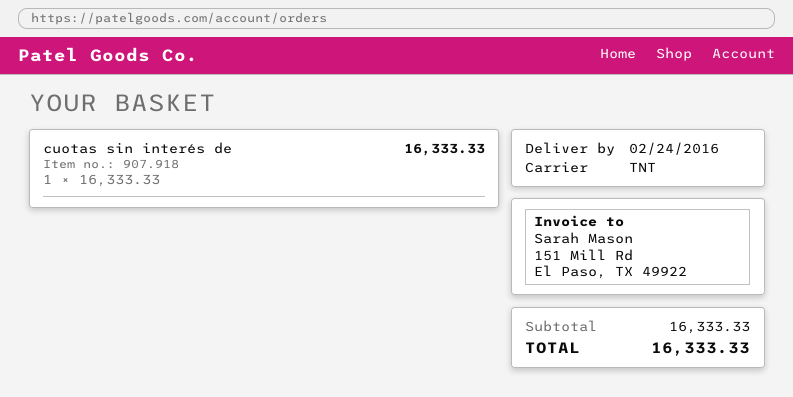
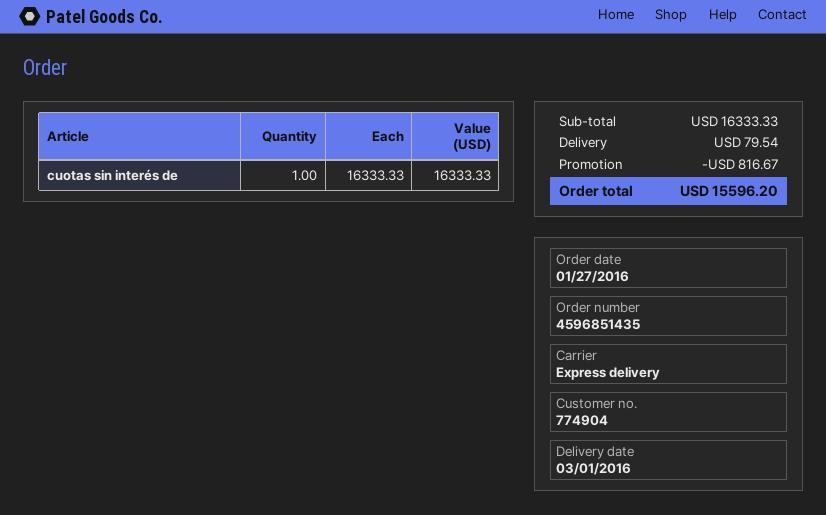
delivery date: 2016-02-24 -> 2016-03-01
shipping method: TNT -> express
discount: none -> 816.67
shipping: none -> 79.54
total: 16333.33 -> 15596.20

